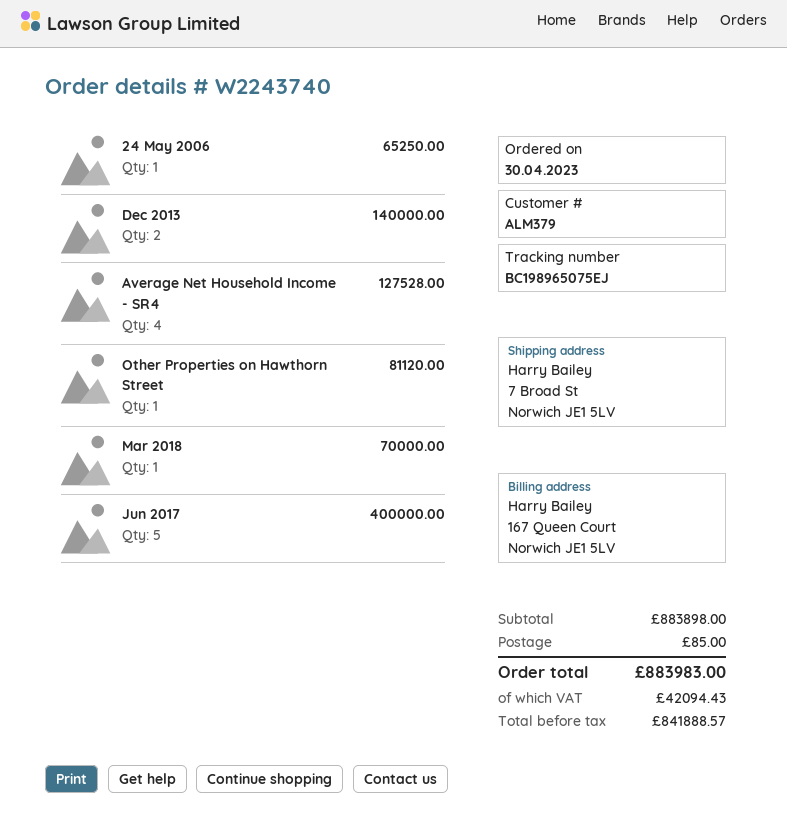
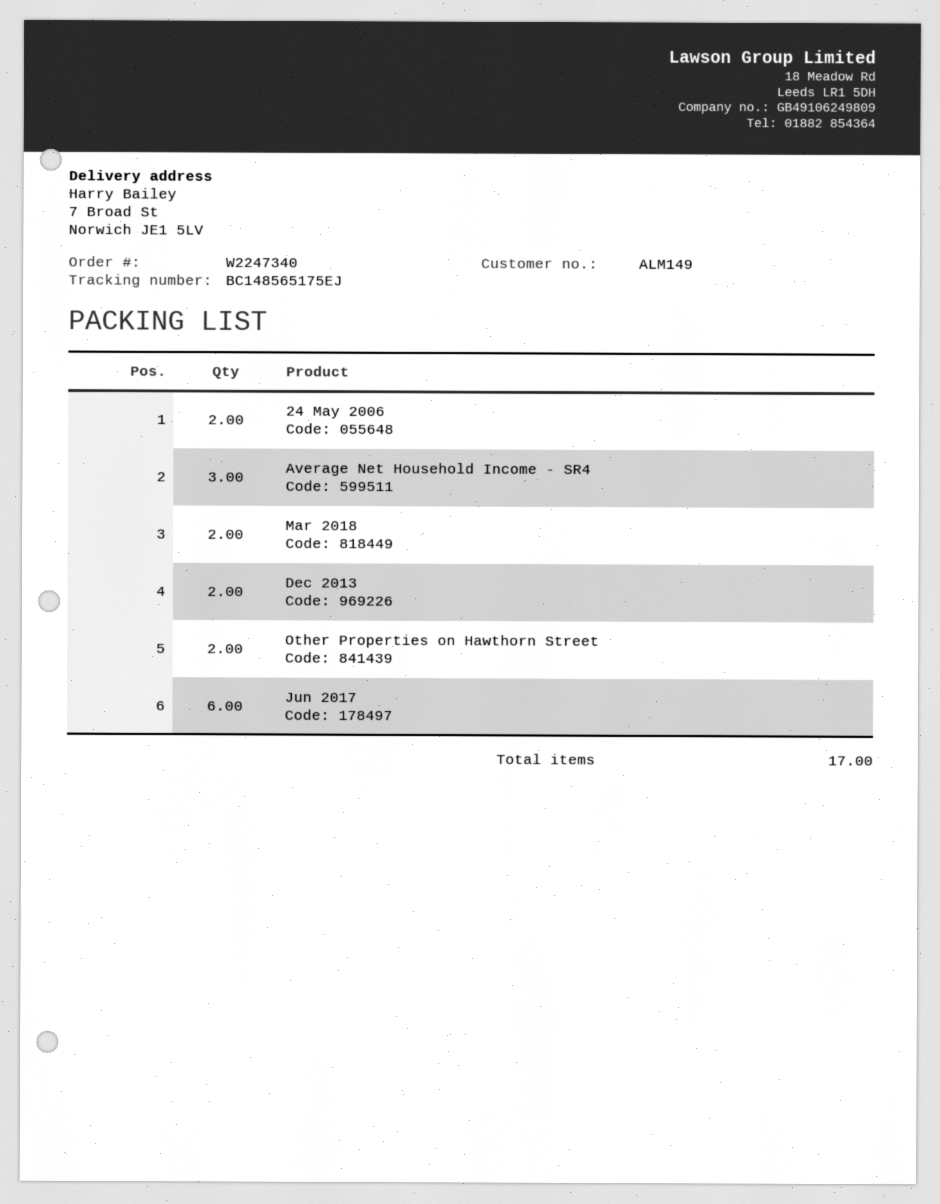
order number: W2243740 -> W2247340
customer number: ALM379 -> ALM149
tracking number: BC198965075EJ -> BC148565175EJ
24 May 2006: 1 -> 2
Average Net Household Income - SR4: 4 -> 3
Other Properties on Hawthorn Street: 1 -> 2
Mar 2018: 1 -> 2
Jun 2017: 5 -> 6

